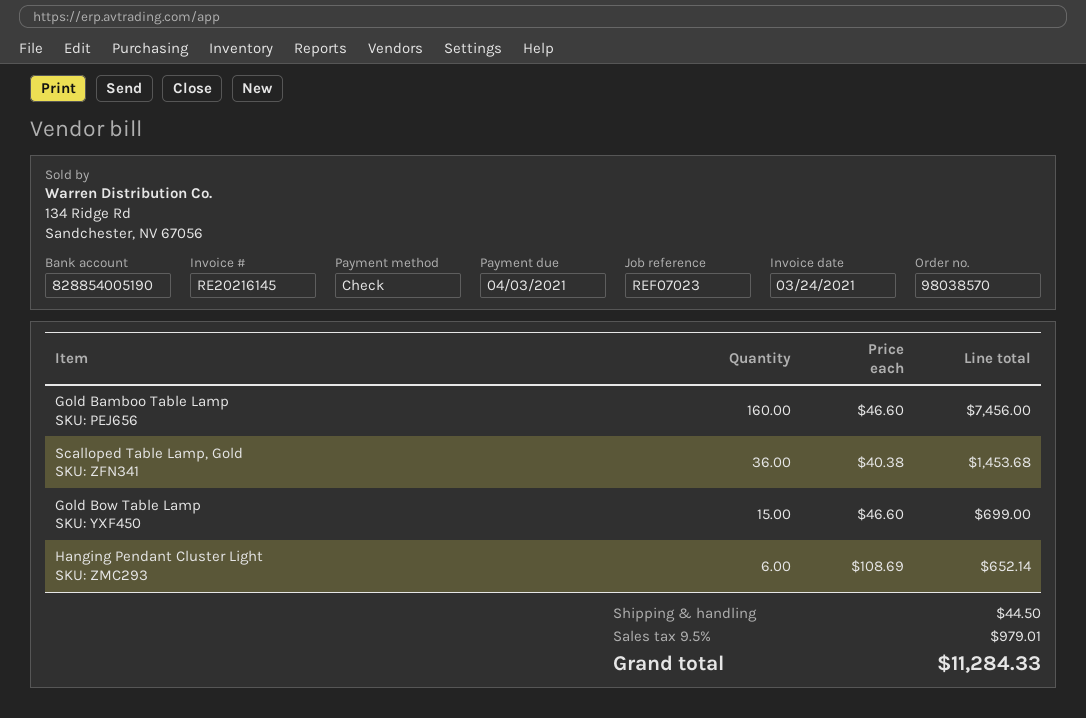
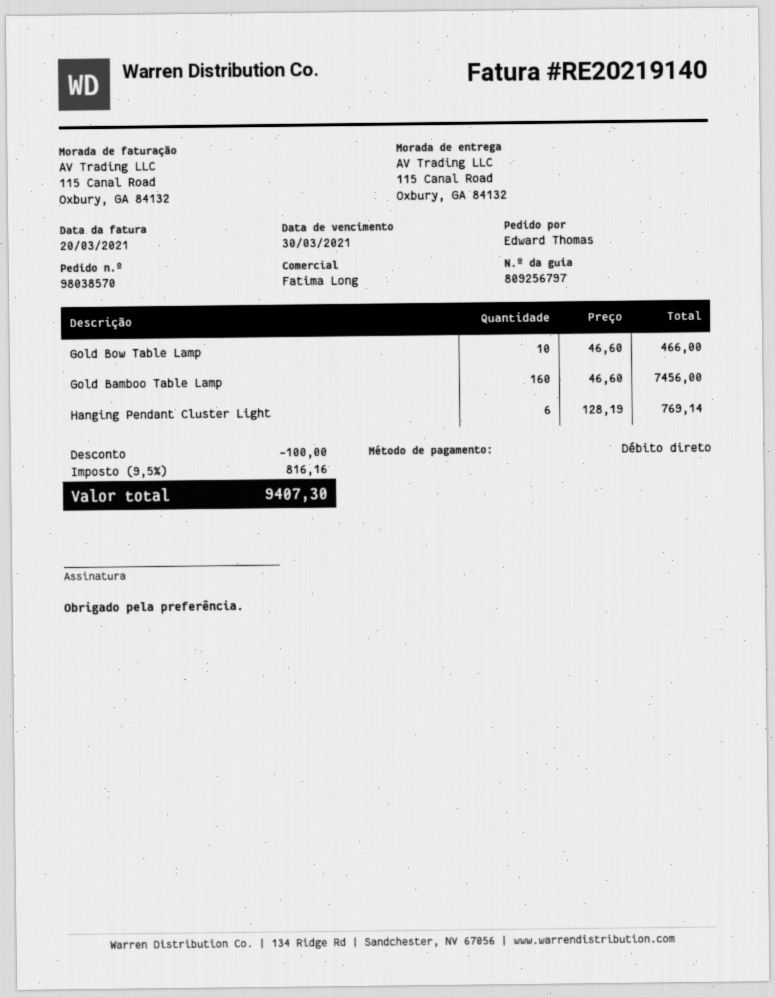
invoice number: RE20216145 -> RE20219140
invoice date: 2021-03-24 -> 2021-03-20
due date: 2021-04-03 -> 2021-03-30
payment method: cheque -> direct debit
Scalloped Table Lamp, Gold: 36 x 40.38 = 1453.68 -> none
Gold Bow Table Lamp: 15 x 46.60 = 699.00 -> 10 x 46.60 = 466.00
Hanging Pendant Cluster Light: 6 x 108.69 = 652.14 -> 6 x 128.19 = 769.14
discount: none -> 100.00
shipping: 44.50 -> none
tax: 9.5% = 979.01 -> 9.5% = 816.16
total: 11284.33 -> 9407.30

